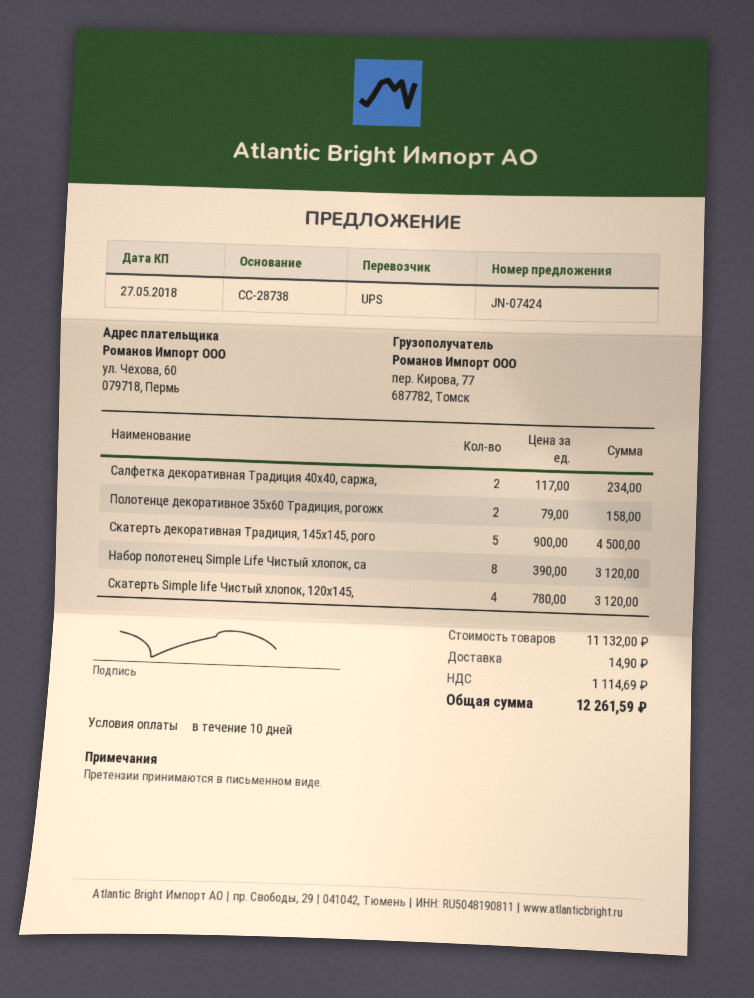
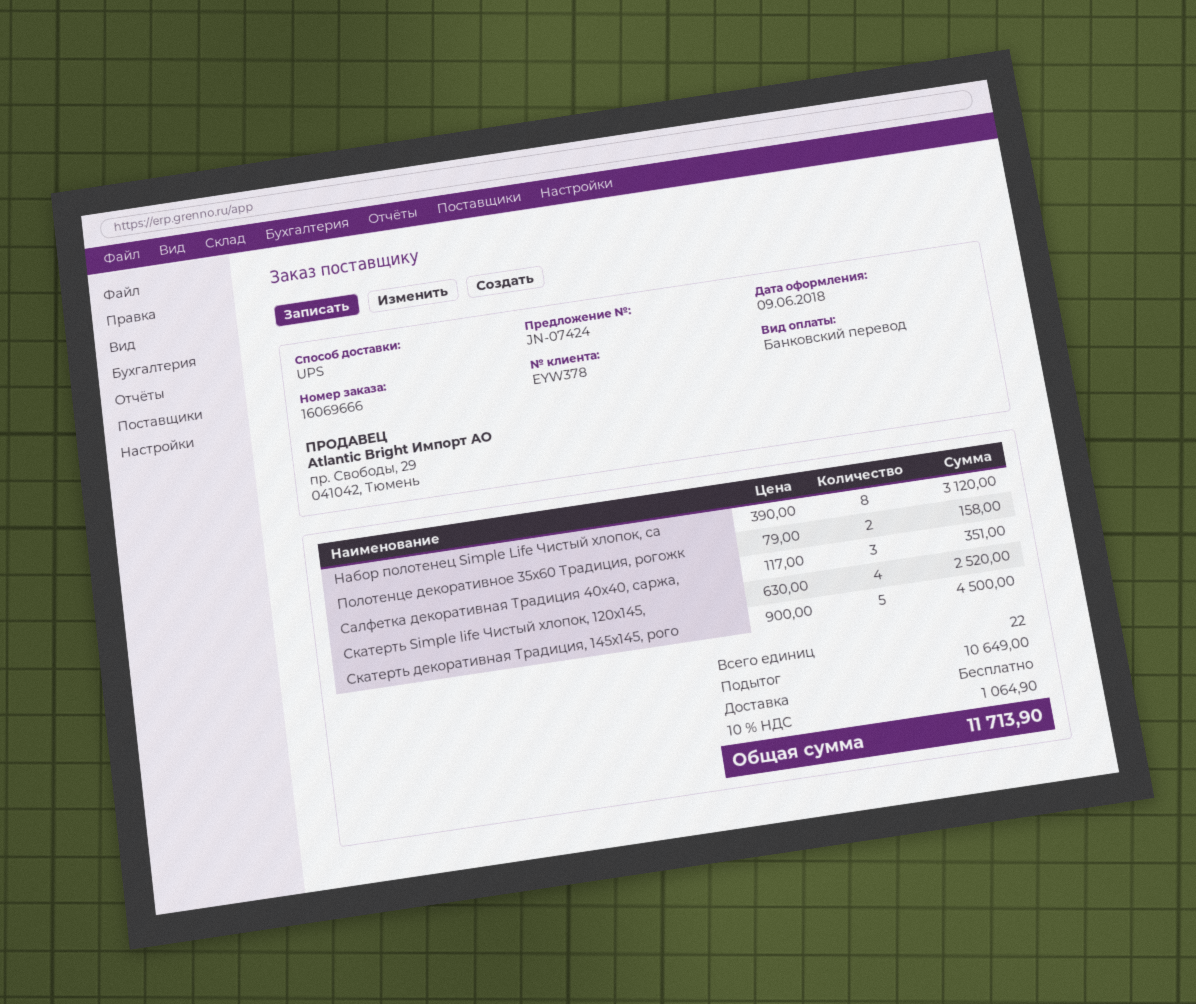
Салфетка декоративная Традиция 40х40, саржа,: 2 x 117.00 = 234.00 -> 3 x 117.00 = 351.00
Скатерть Simple life Чистый хлопок, 120х145,: 4 x 780.00 = 3120.00 -> 4 x 630.00 = 2520.00
subtotal: 11132.00 -> 10649.00
shipping: 14.90 -> 0.00
tax: 1114.69 -> 1064.90
total: 12261.59 -> 11713.90

